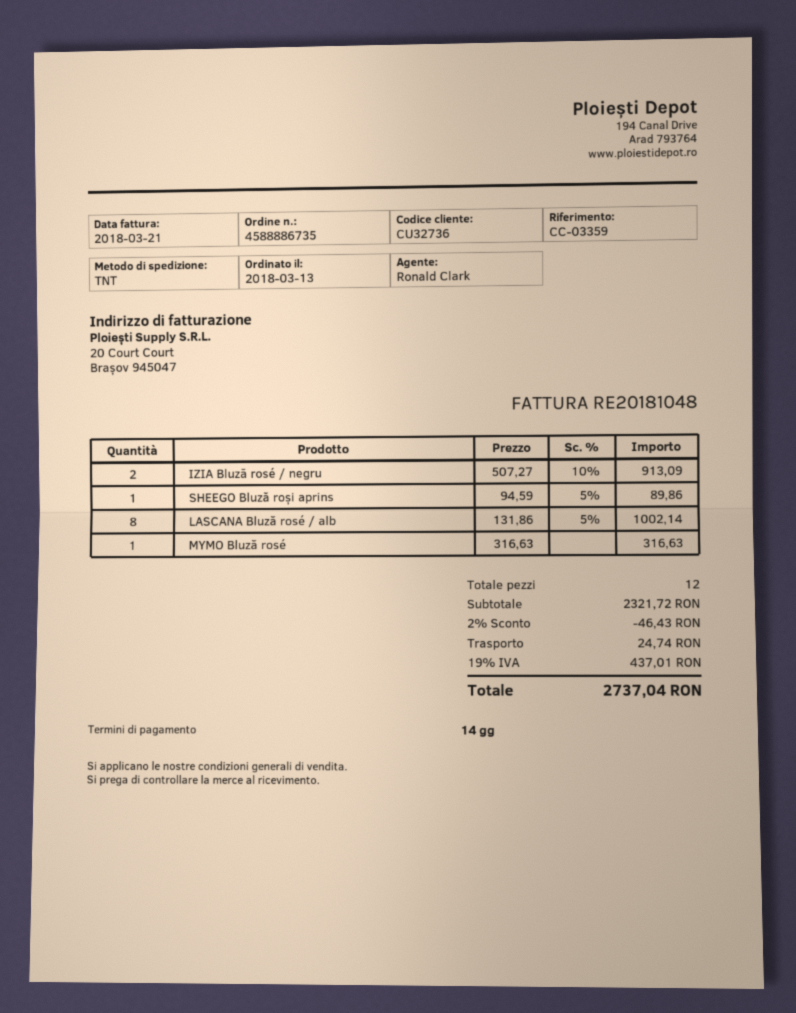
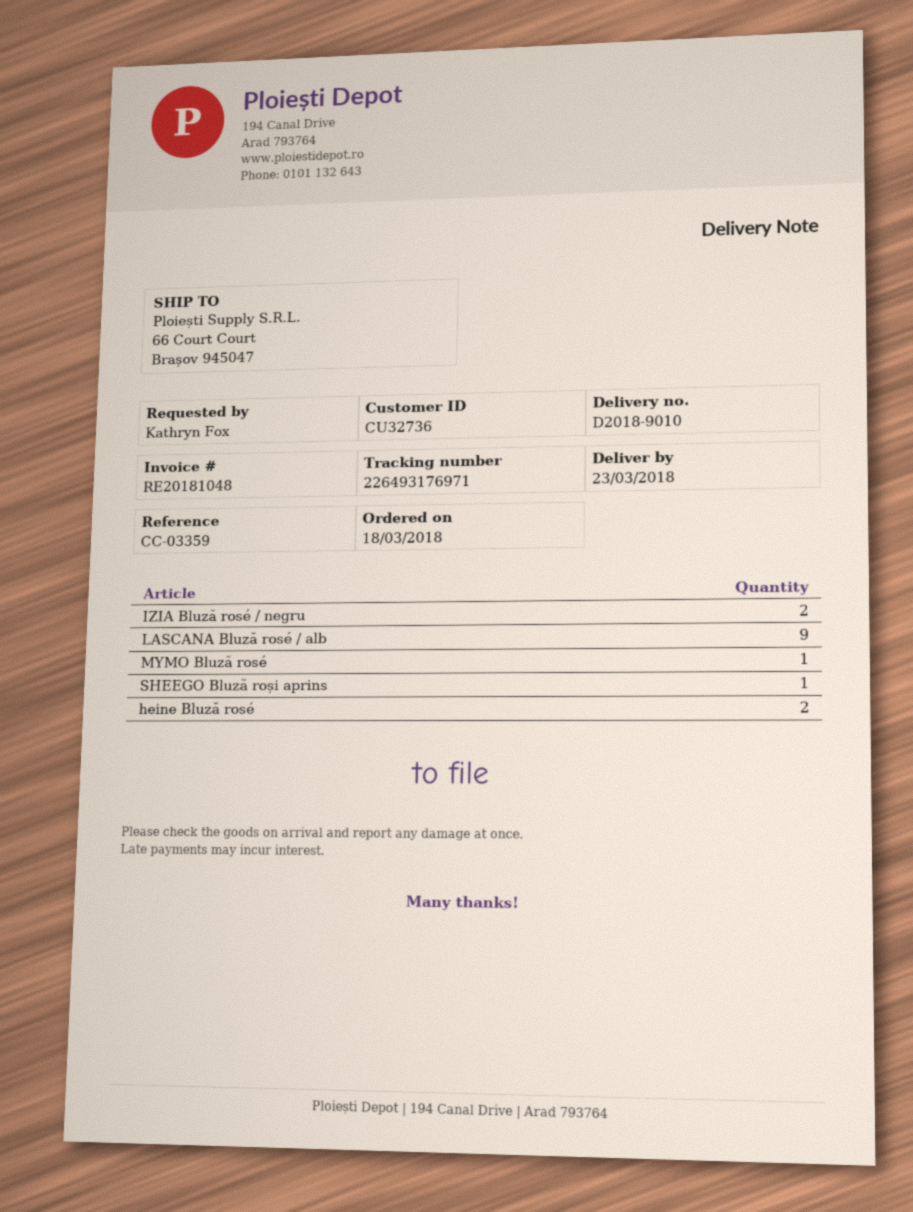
order date: 2018-03-13 -> 2018-03-18
LASCANA Bluză rosé / alb: 8 -> 9
heine Bluză rosé: none -> 2

